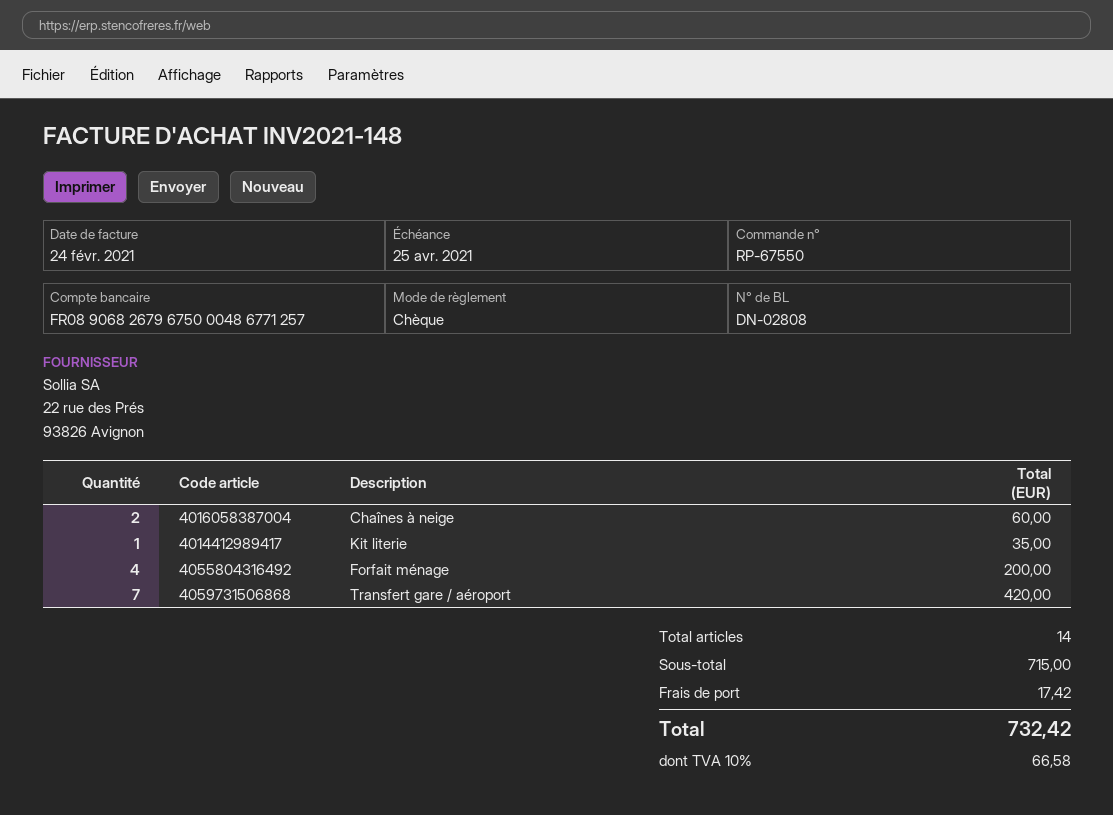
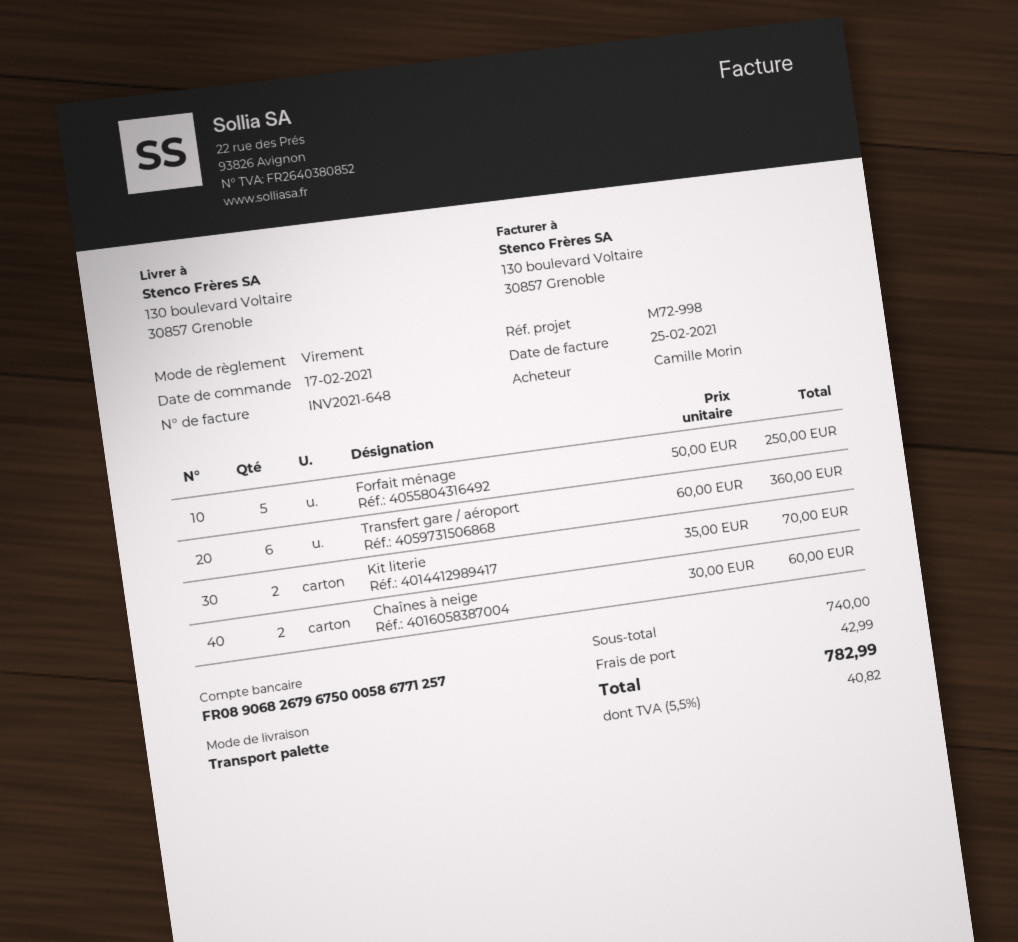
invoice number: INV2021-148 -> INV2021-648
invoice date: 2021-02-24 -> 2021-02-25
payment method: cheque -> bank transfer
bank account: FR0890682679675000486771257 -> FR0890682679675000586771257
Kit literie: 1 for 35.00 -> 2 for 70.00
Forfait ménage: 4 for 200.00 -> 5 for 250.00
Transfert gare / aéroport: 7 for 420.00 -> 6 for 360.00
subtotal: 715.00 -> 740.00
shipping: 17.42 -> 42.99
tax: 10% = 66.58 -> 5.5% = 40.82
total: 732.42 -> 782.99

